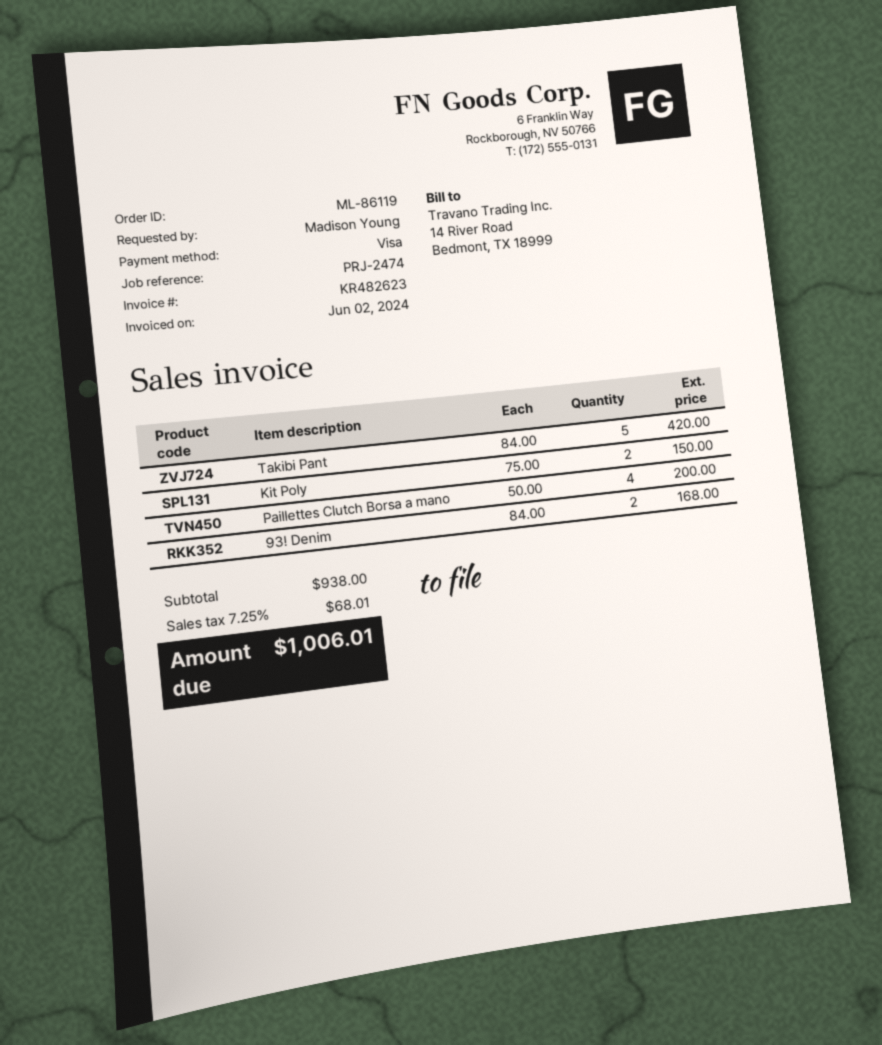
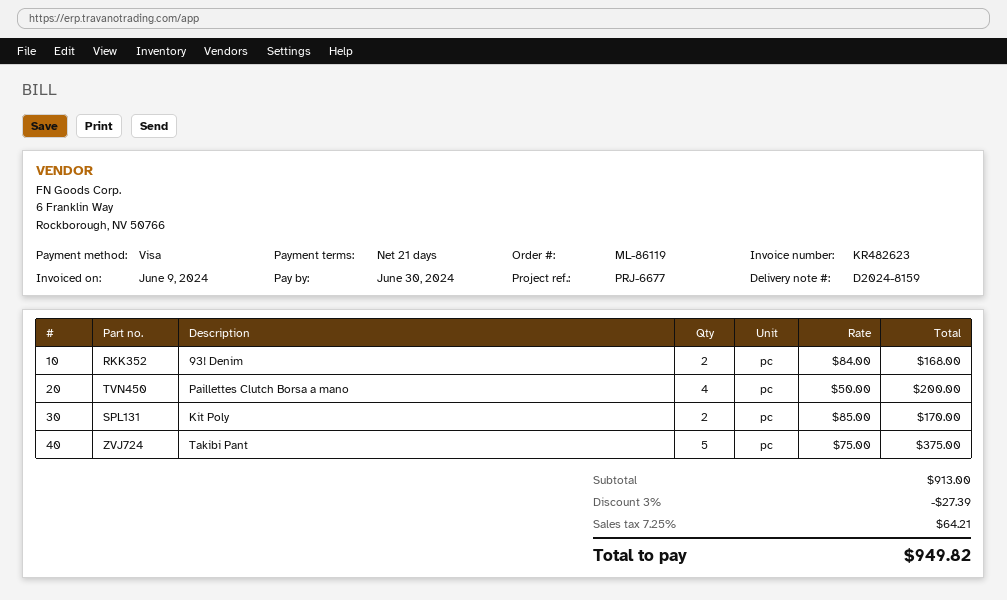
invoice date: 2024-06-02 -> 2024-06-09
reference: PRJ-2474 -> PRJ-6677
Takibi Pant: 5 x 84.00 = 420.00 -> 5 x 75.00 = 375.00
Kit Poly: 2 x 75.00 = 150.00 -> 2 x 85.00 = 170.00
subtotal: 938.00 -> 913.00
discount: none -> 3% = 27.39
tax: 7.25% = 68.01 -> 7.25% = 64.21
total: 1006.01 -> 949.82

